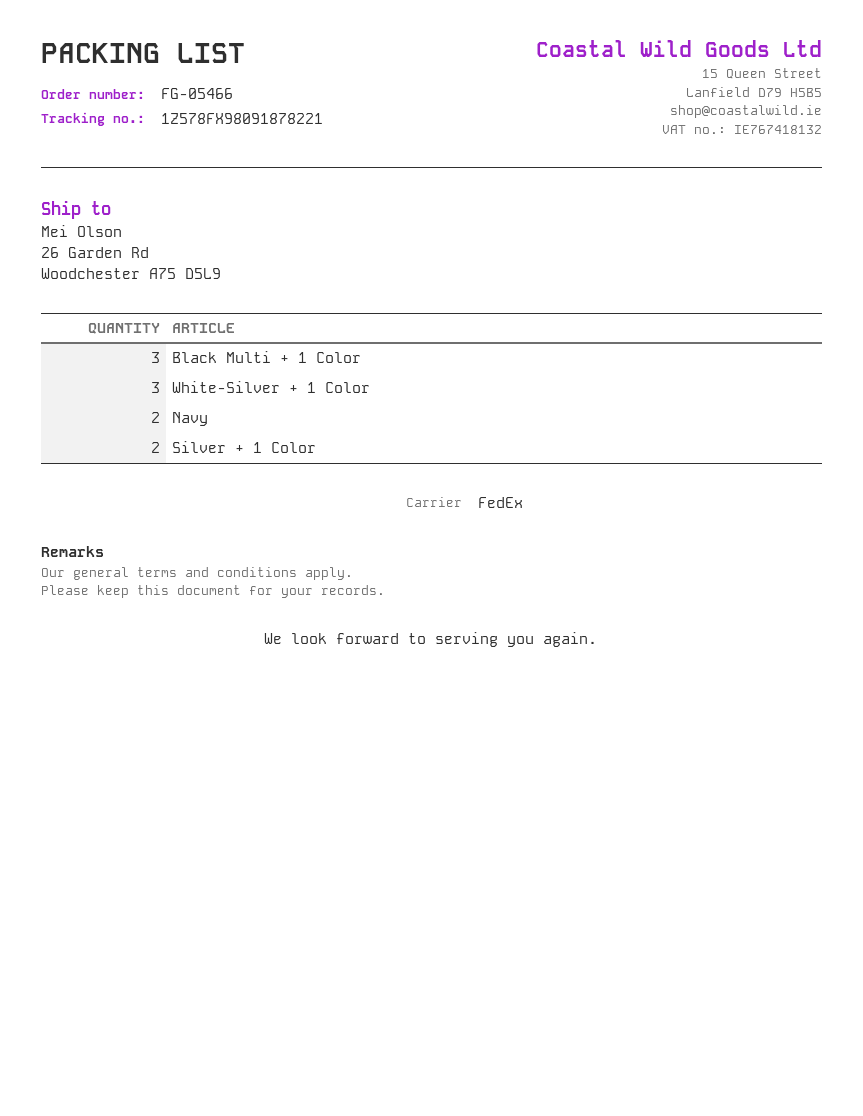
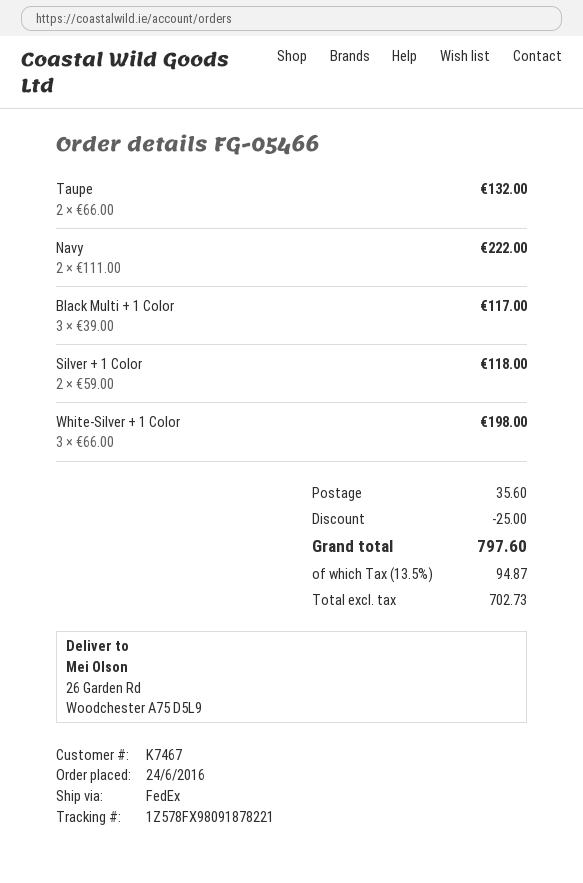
Taupe: none -> 2

